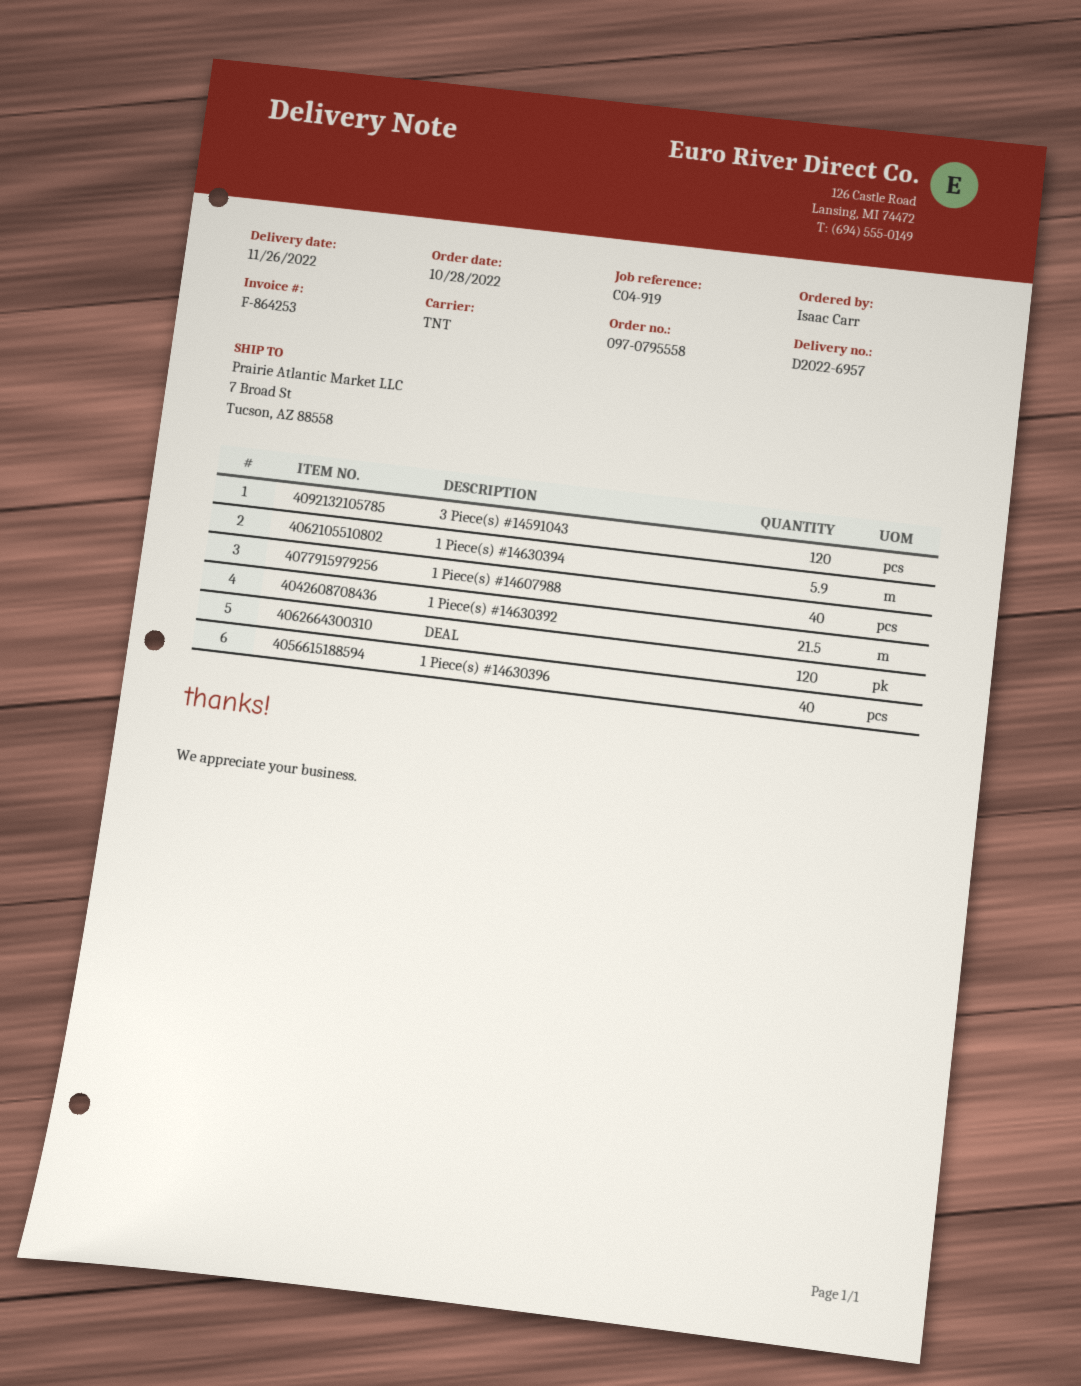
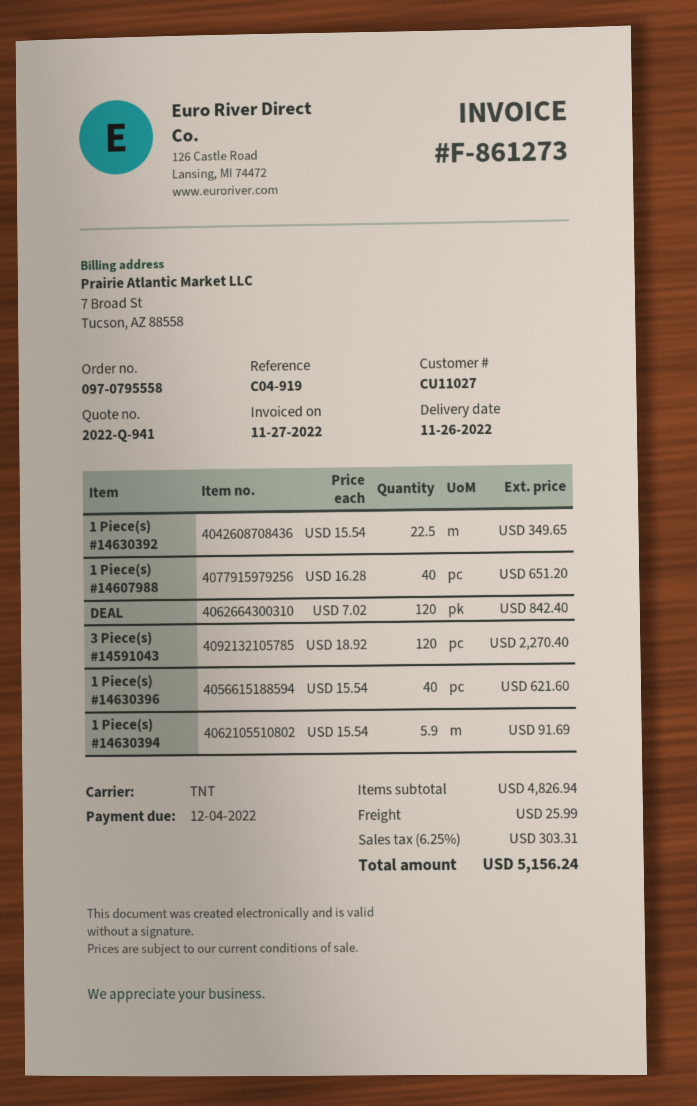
invoice number: F-864253 -> F-861273
1 Piece(s) #14630392: 21.5 -> 22.5

